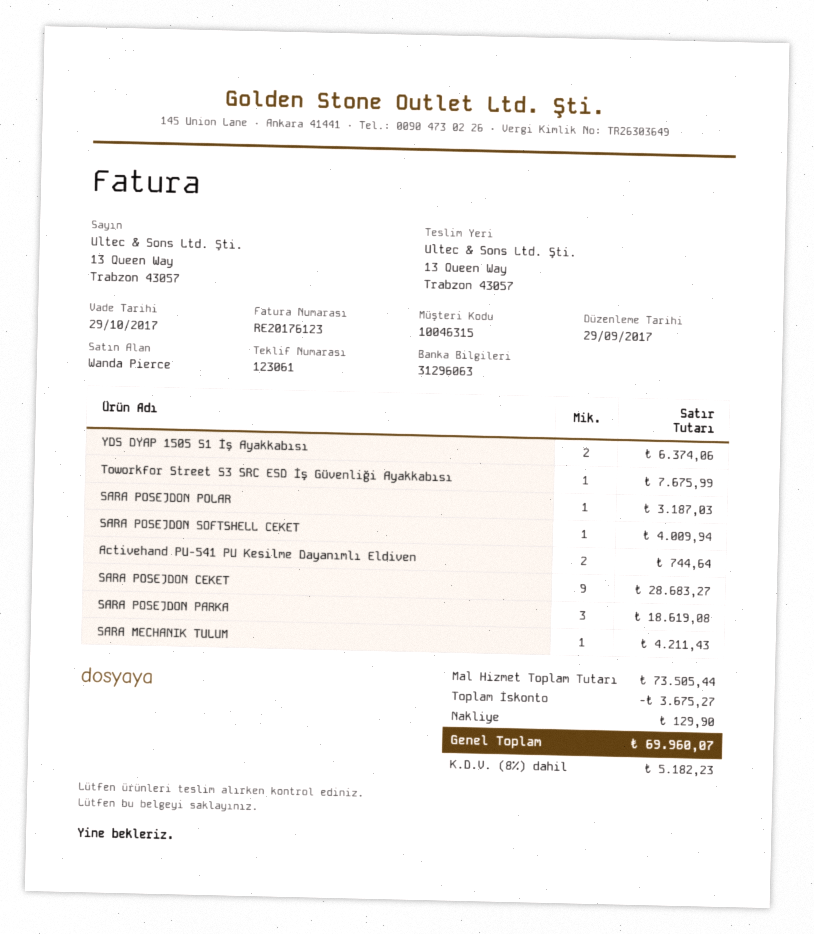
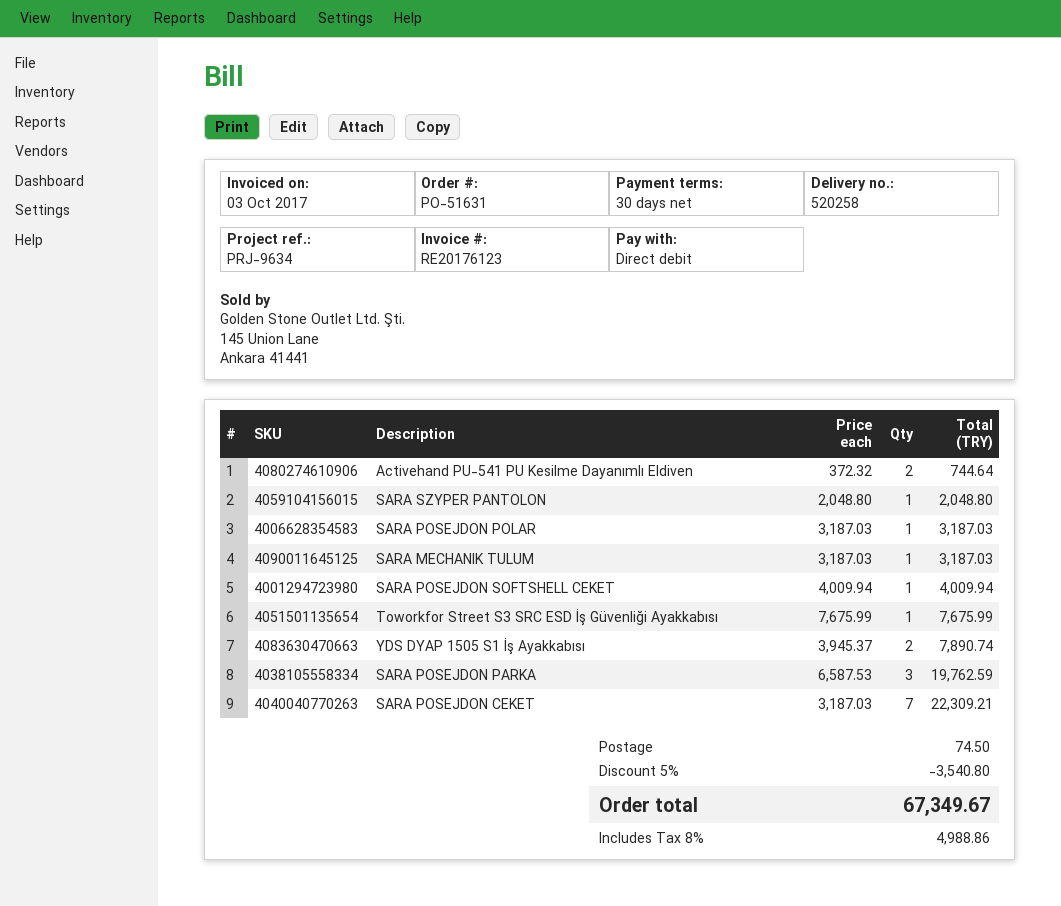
invoice date: 2017-09-29 -> 2017-10-03
YDS DYAP 1505 S1 İş Ayakkabısı: 2 for 6374.06 -> 2 for 7890.74
SARA POSEJDON CEKET: 9 for 28683.27 -> 7 for 22309.21
SARA POSEJDON PARKA: 3 for 18619.08 -> 3 for 19762.59
SARA MECHANIK TULUM: 1 for 4211.43 -> 1 for 3187.03
SARA SZYPER PANTOLON: none -> 1 for 2048.80
discount: 3675.27 -> 3540.80
shipping: 129.90 -> 74.50
tax: 8% = 5182.23 -> 8% = 4988.86
total: 69960.07 -> 67349.67

